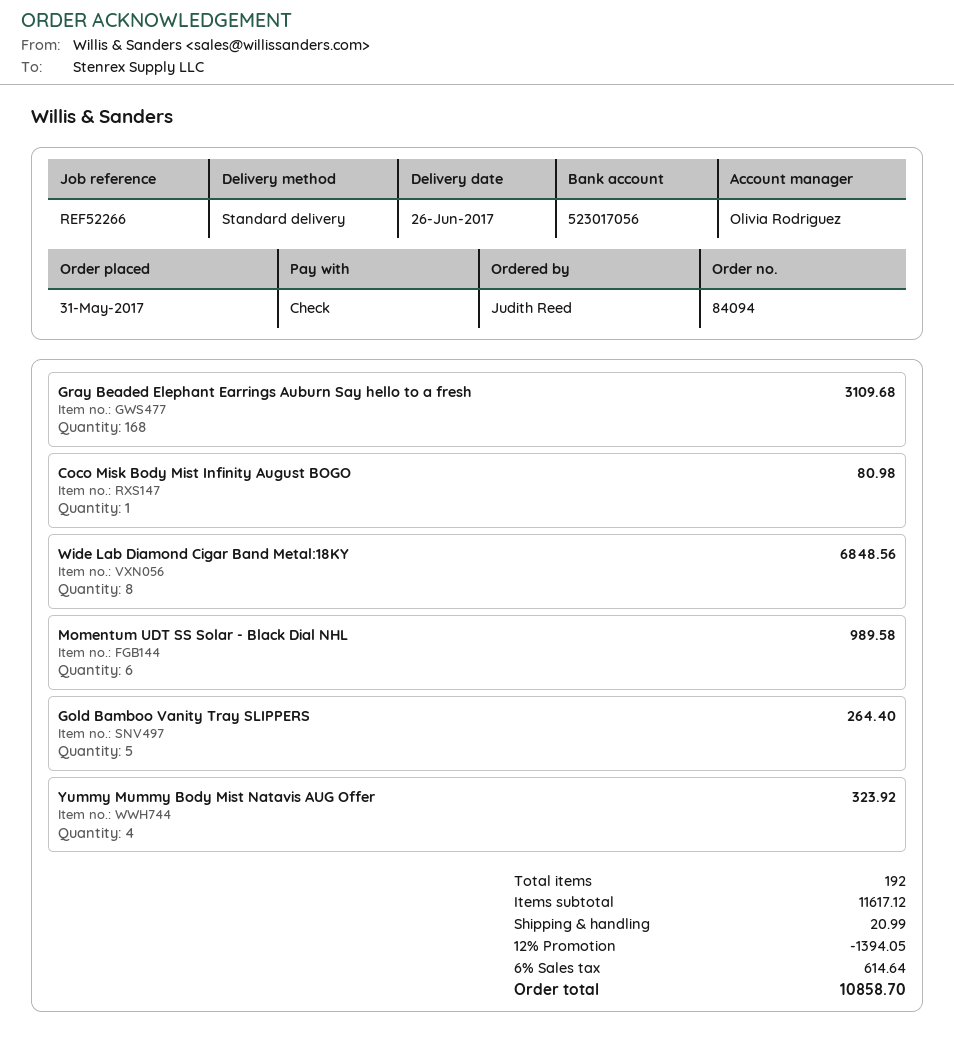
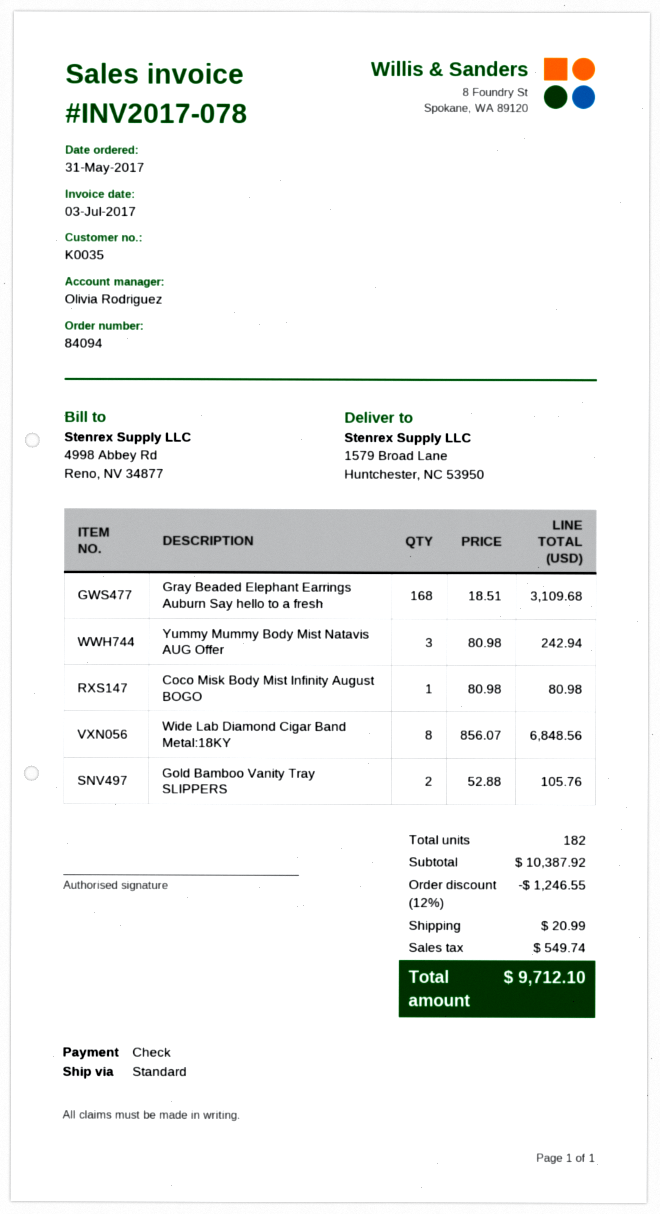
Momentum UDT SS Solar - Black Dial NHL: 6 for 989.58 -> none
Gold Bamboo Vanity Tray SLIPPERS: 5 for 264.40 -> 2 for 105.76
Yummy Mummy Body Mist Natavis AUG Offer: 4 for 323.92 -> 3 for 242.94
total quantity: 192 -> 182
subtotal: 11617.12 -> 10387.92
discount: 12% = 1394.05 -> 12% = 1246.55
tax: 614.64 -> 549.74
total: 10858.70 -> 9712.10

